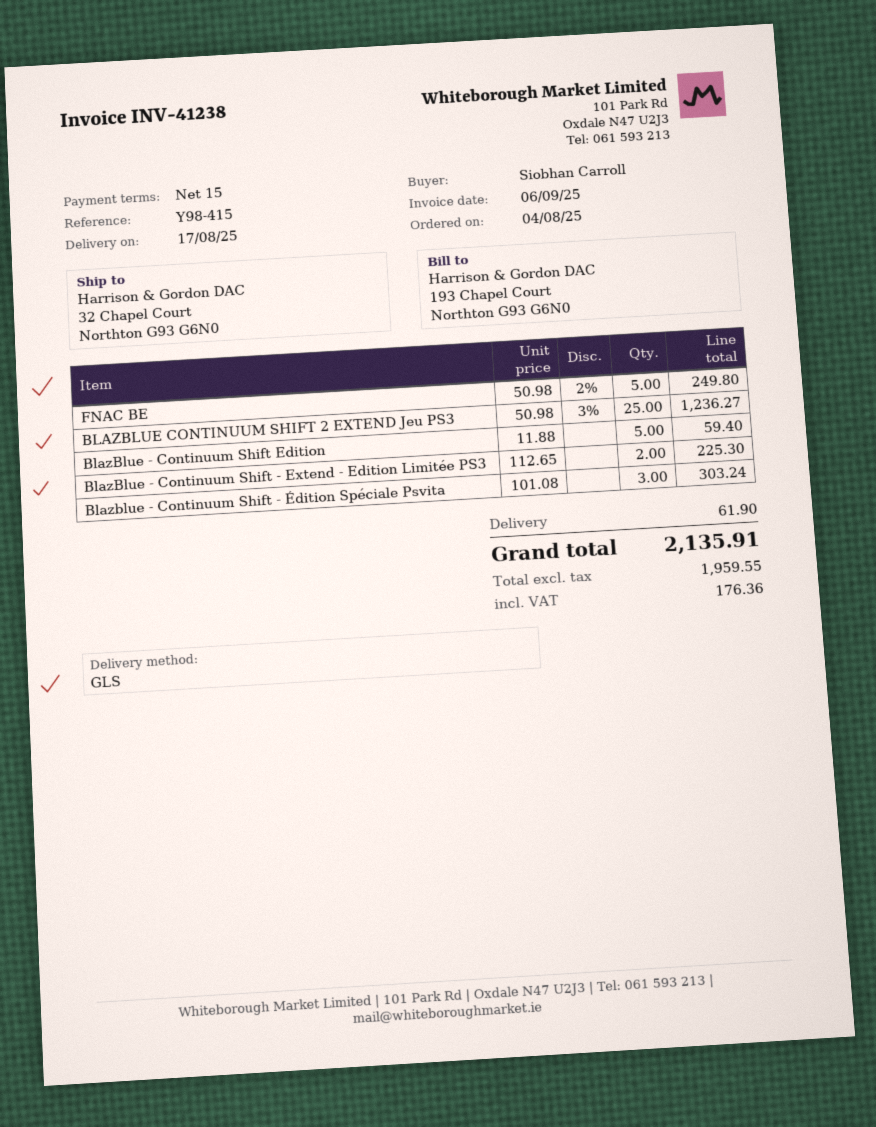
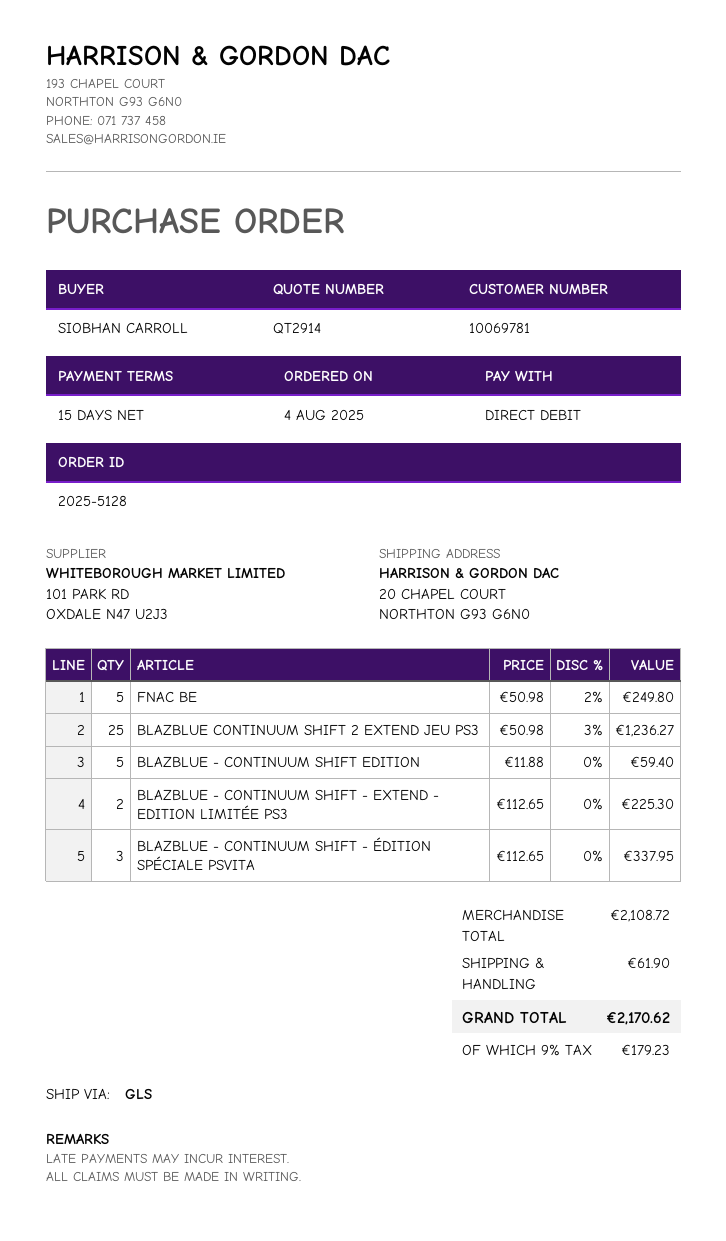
ship to: 32 Chapel Court, Northton G93 G6N0 -> 20 CHAPEL COURT, NORTHTON G93 G6N0
Blazblue - Continuum Shift - Édition Spéciale Psvita: 3 x 101.08 = 303.24 -> 3 x 112.65 = 337.95
tax: 176.36 -> 179.23
total: 2135.91 -> 2170.62

